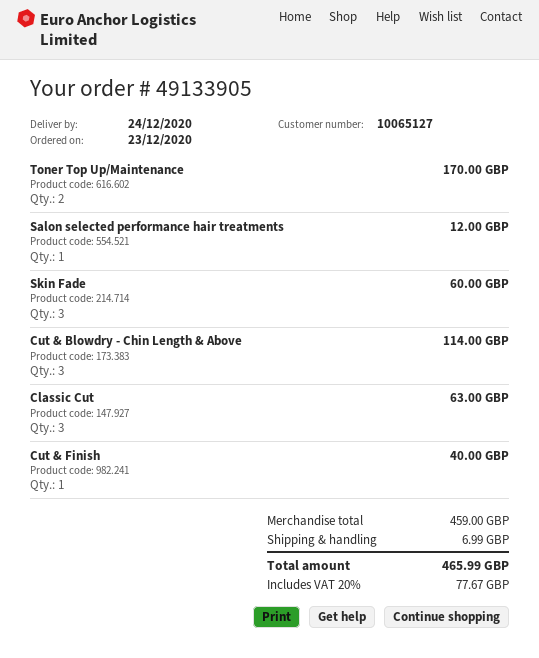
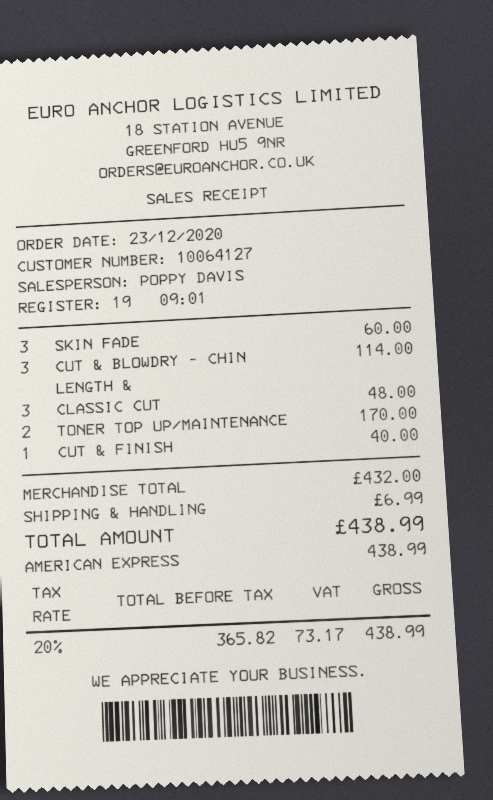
customer number: 10065127 -> 10064127
Salon selected performance hair treatments: 1 for 12.00 -> none
Classic Cut: 3 for 63.00 -> 3 for 48.00
subtotal: 459.00 -> 432.00
tax: 20% = 77.67 -> 20% = 73.17
total: 465.99 -> 438.99

